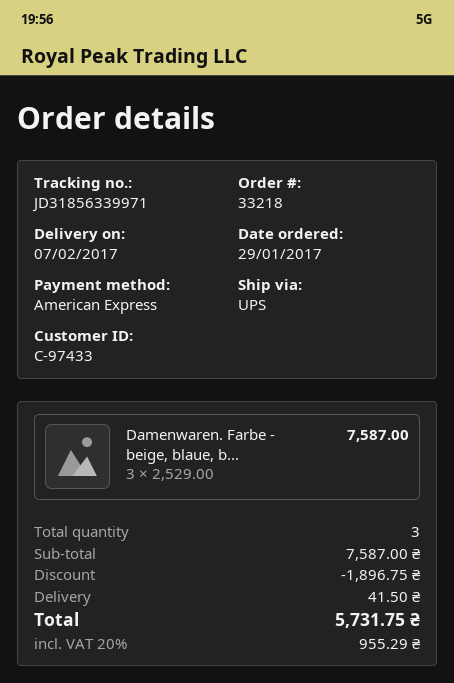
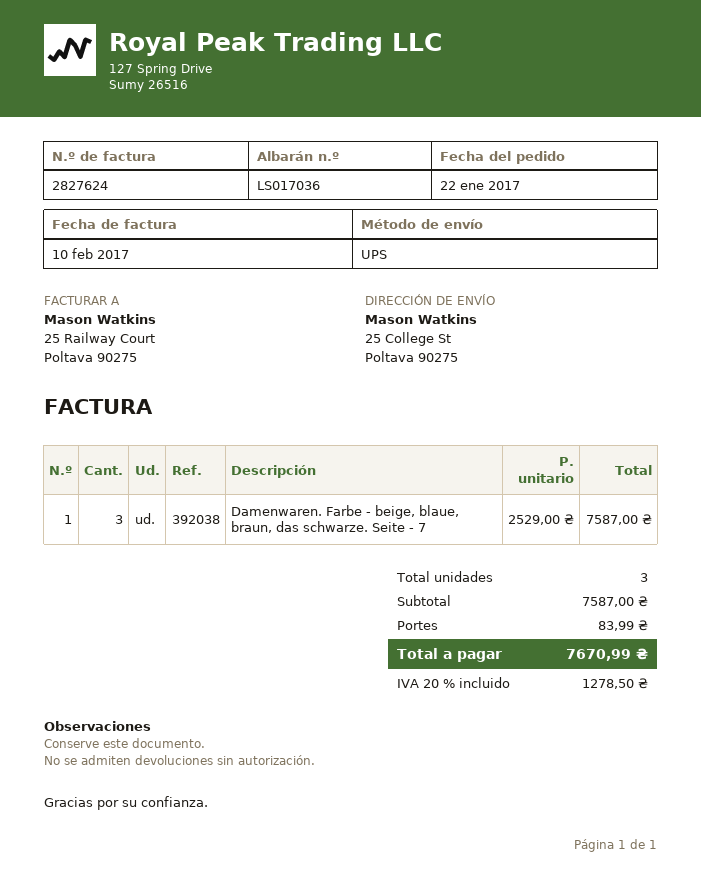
order date: 2017-01-29 -> 2017-01-22
discount: 1896.75 -> none
shipping: 41.50 -> 83.99
tax: 20% = 955.29 -> 20% = 1278.50
total: 5731.75 -> 7670.99

